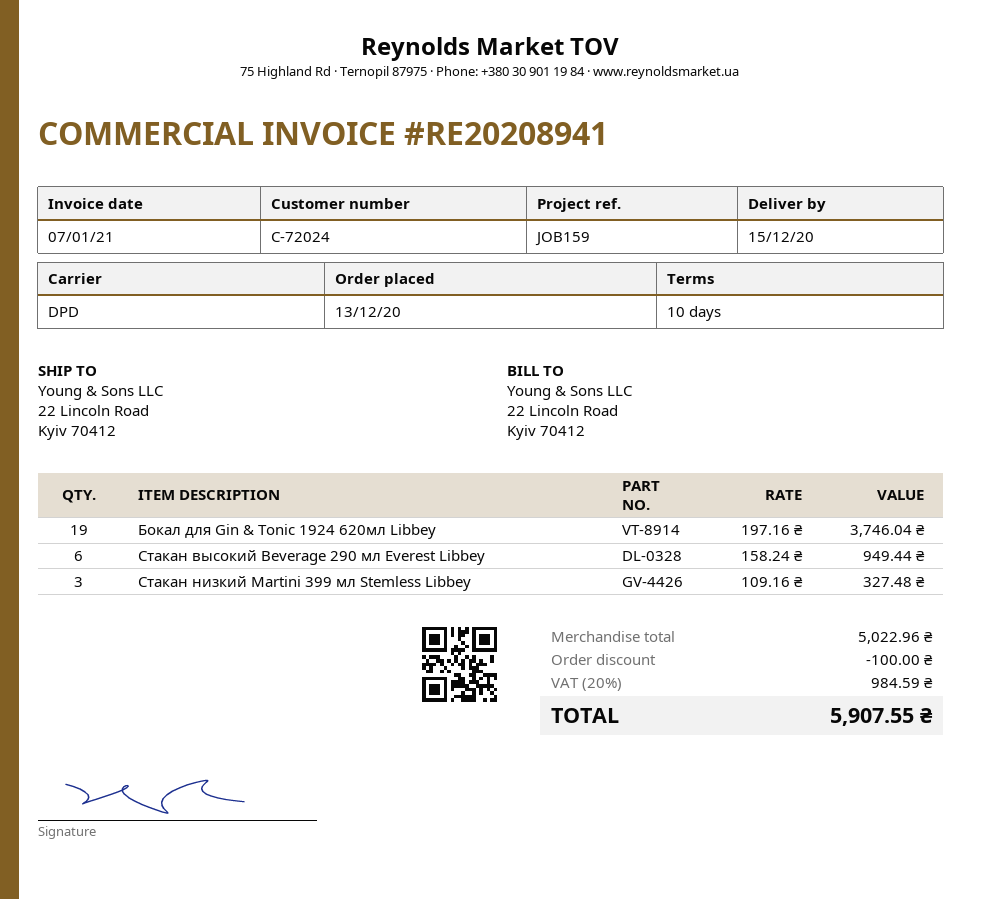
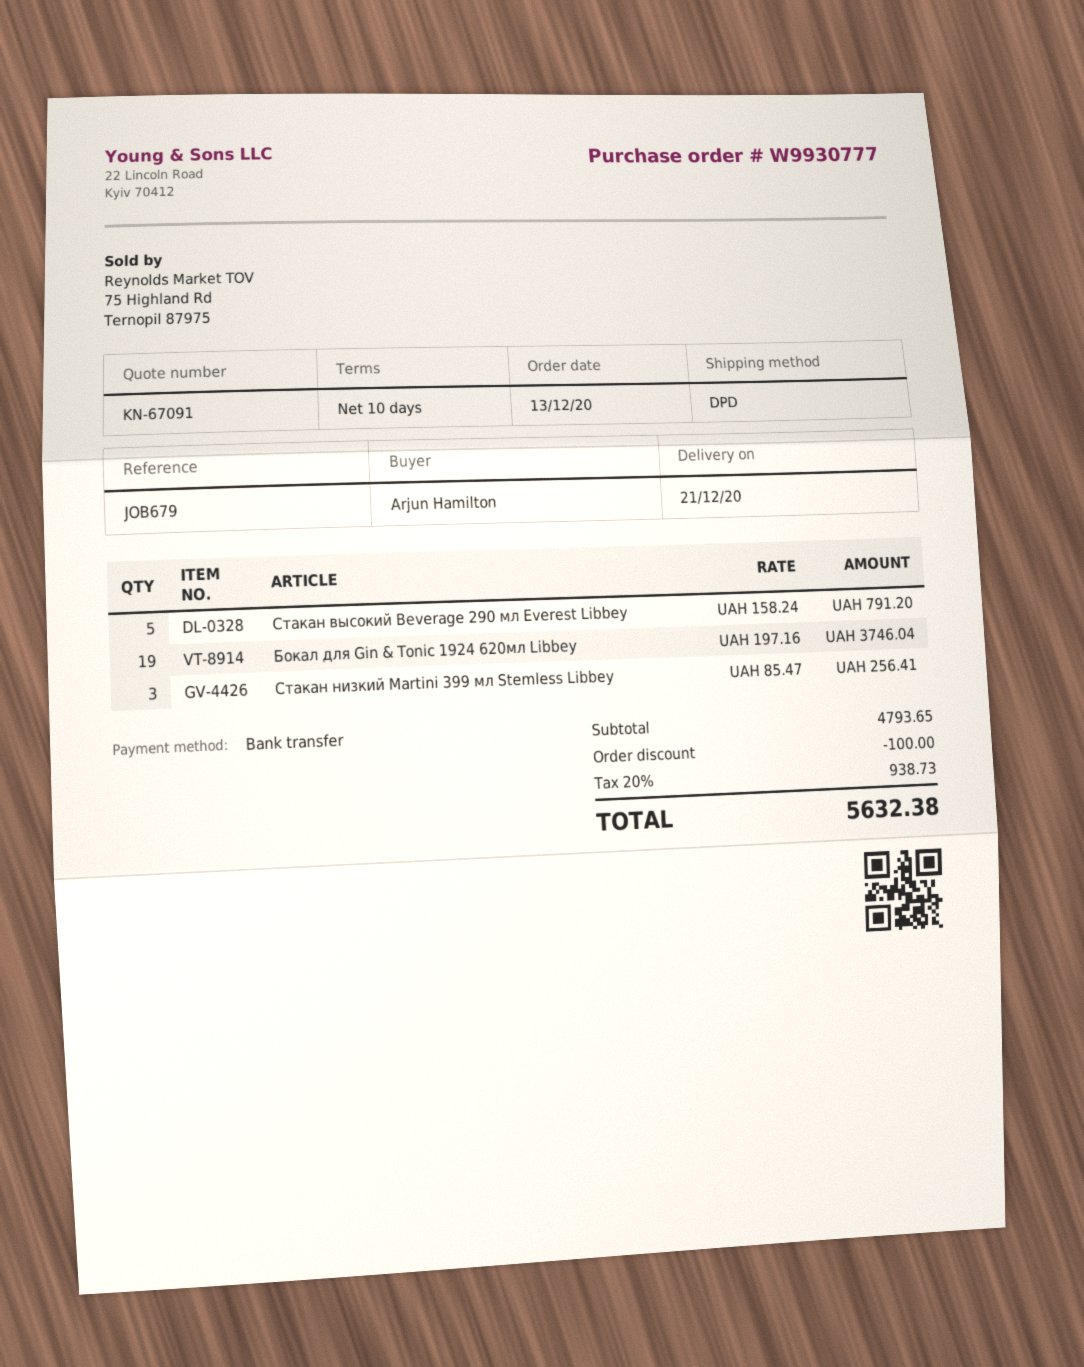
delivery date: 2020-12-15 -> 2020-12-21
reference: JOB159 -> JOB679
Стакан высокий Beverage 290 мл Everest Libbey: 6 x 158.24 = 949.44 -> 5 x 158.24 = 791.20
Стакан низкий Martini 399 мл Stemless Libbey: 3 x 109.16 = 327.48 -> 3 x 85.47 = 256.41
subtotal: 5022.96 -> 4793.65
tax: 20% = 984.59 -> 20% = 938.73
total: 5907.55 -> 5632.38

